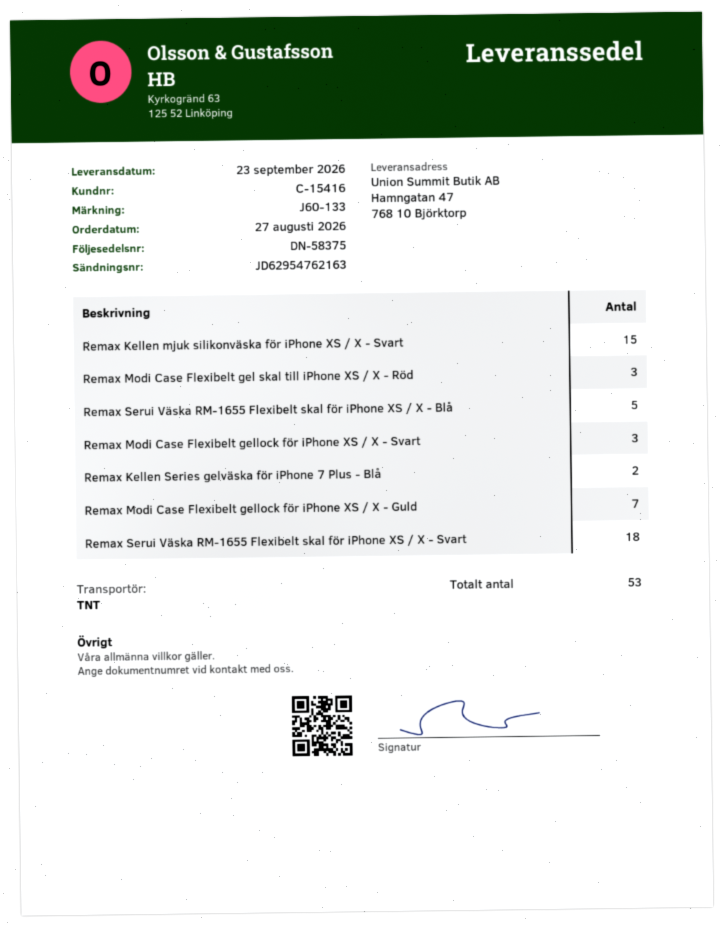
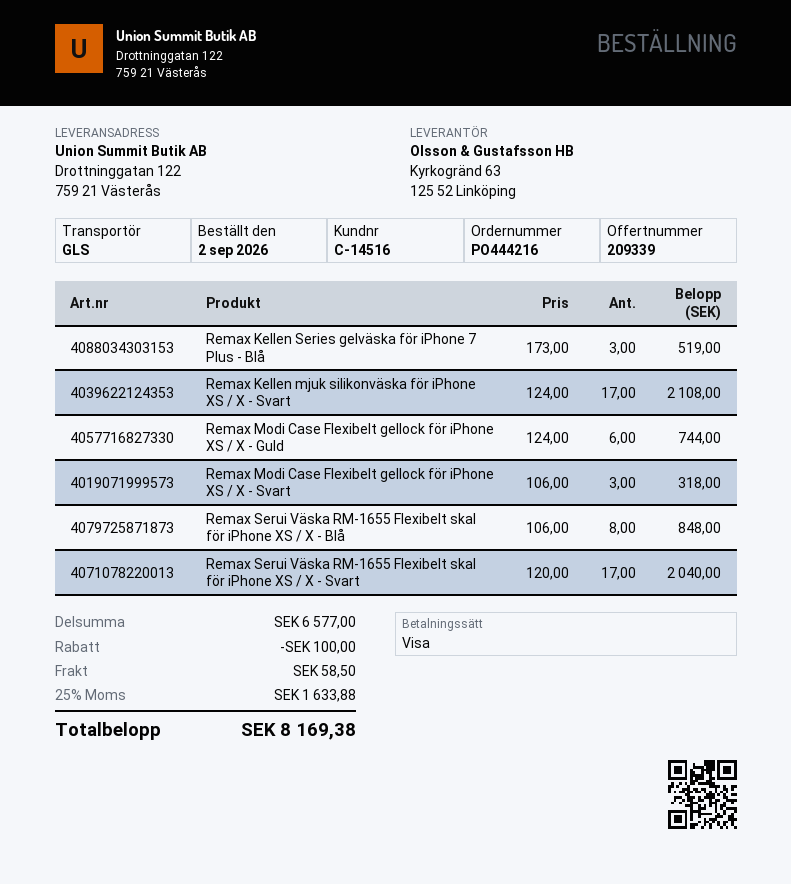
order date: 2026-08-27 -> 2026-09-02
customer number: C-15416 -> C-14516
shipping method: TNT -> GLS
ship to: Hamngatan 47, 768 10 Björktorp -> Drottninggatan 122, 759 21 Västerås
Remax Kellen mjuk silikonväska för iPhone XS / X - Svart: 15 -> 17
Remax Modi Case Flexibelt gel skal till iPhone XS / X - Röd: 3 -> none
Remax Serui Väska RM-1655 Flexibelt skal för iPhone XS / X - Blå: 5 -> 8
Remax Kellen Series gelväska för iPhone 7 Plus - Blå: 2 -> 3
Remax Modi Case Flexibelt gellock för iPhone XS / X - Guld: 7 -> 6
Remax Serui Väska RM-1655 Flexibelt skal för iPhone XS / X - Svart: 18 -> 17

